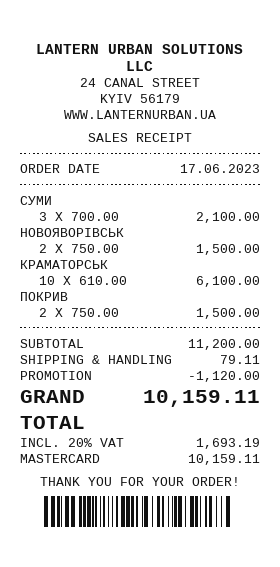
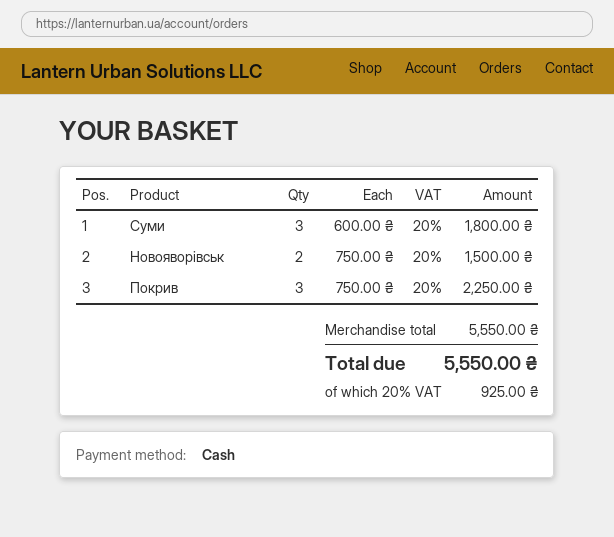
payment method: Mastercard -> cash
СУМИ: 3 x 700.00 = 2100.00 -> 3 x 600.00 = 1800.00
КРАМАТОРСЬК: 10 x 610.00 = 6100.00 -> none
ПОКРИВ: 2 x 750.00 = 1500.00 -> 3 x 750.00 = 2250.00
subtotal: 11200.00 -> 5550.00
discount: 1120.00 -> none
shipping: 79.11 -> none
tax: 20% = 1693.19 -> 20% = 925.00
total: 10159.11 -> 5550.00

